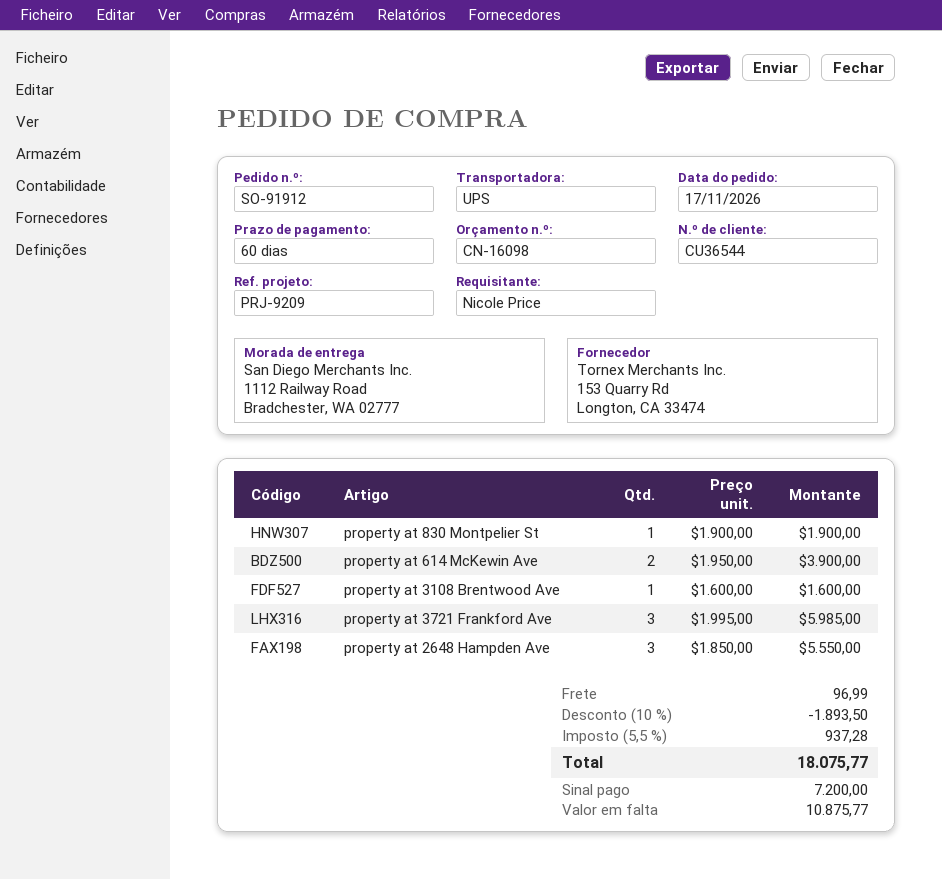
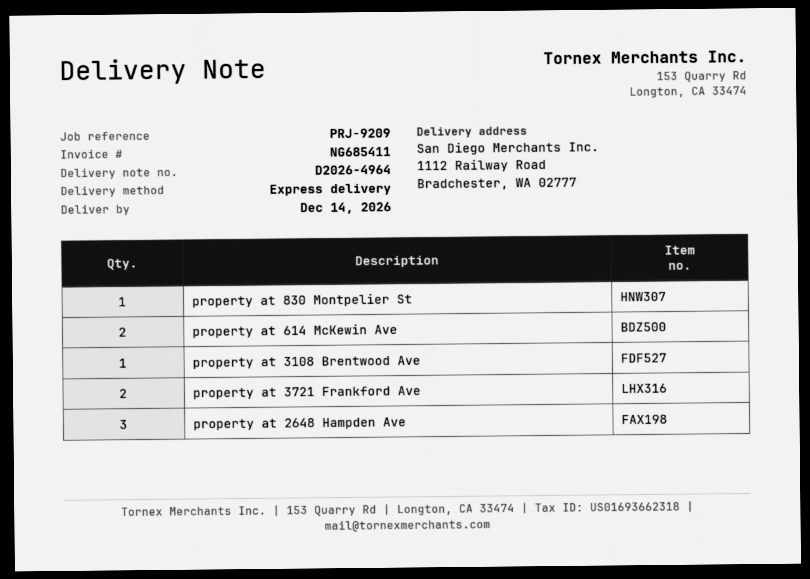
shipping method: UPS -> express
property at 3721 Frankford Ave: 3 -> 2

